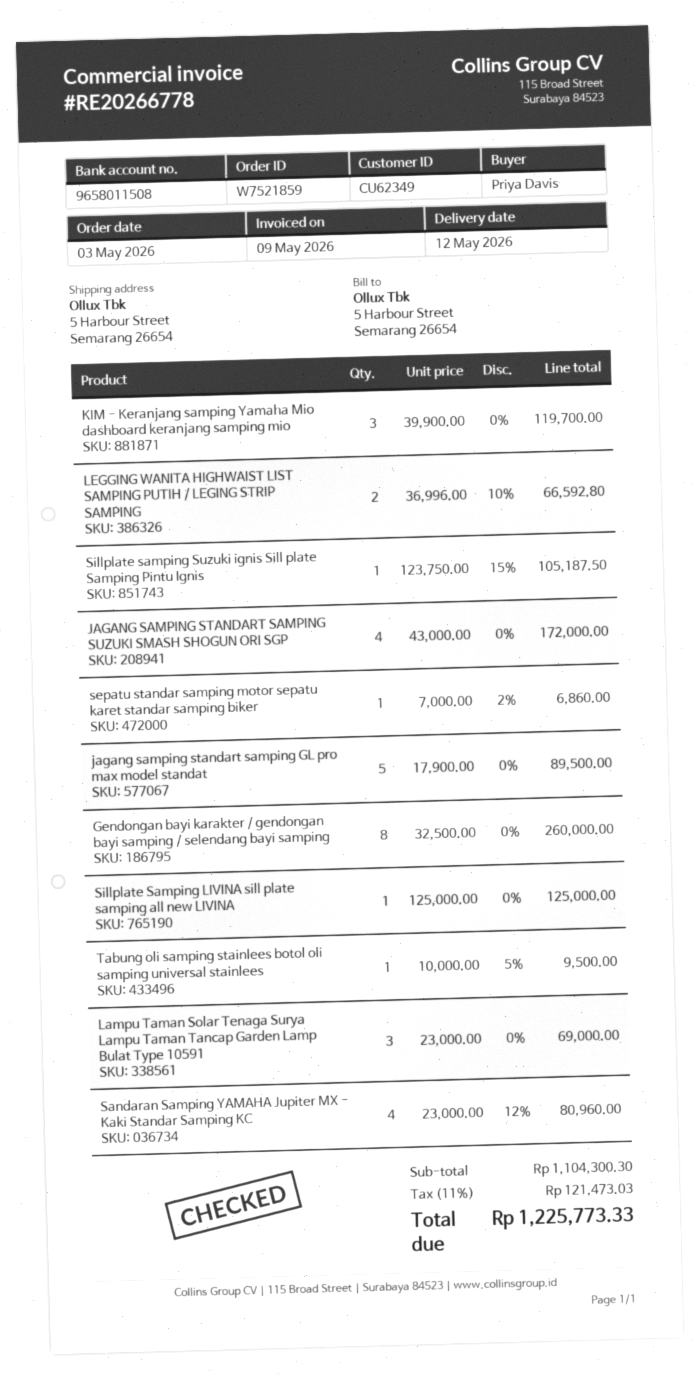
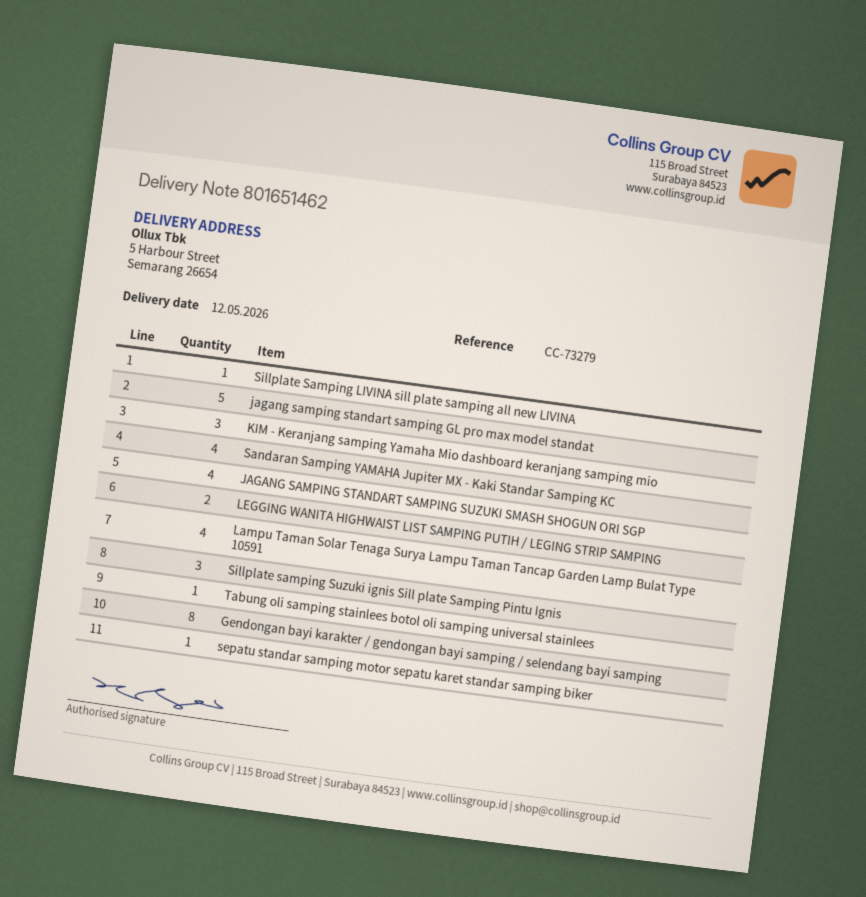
Sillplate samping Suzuki ignis Sill plate Samping Pintu Ignis: 1 -> 3
Lampu Taman Solar Tenaga Surya Lampu Taman Tancap Garden Lamp Bulat Type 10591: 3 -> 4

